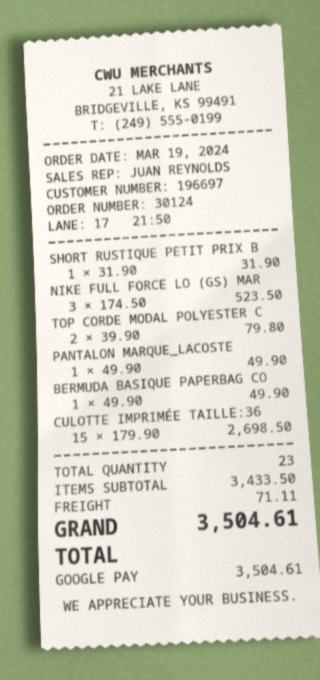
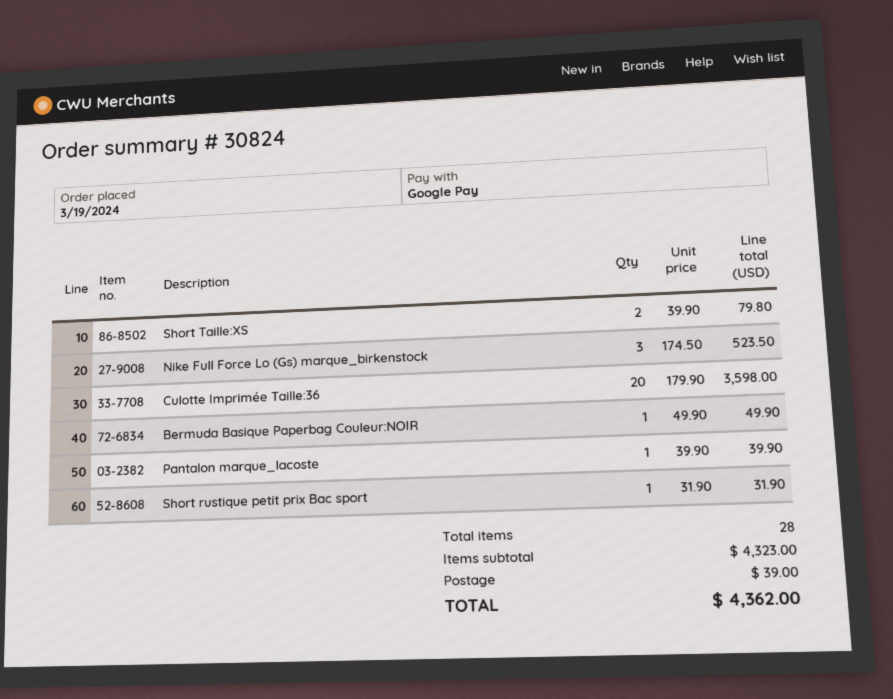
order number: 30124 -> 30824
TOP CORDE MODAL POLYESTER C: 2 x 39.90 = 79.80 -> none
PANTALON MARQUE_LACOSTE: 1 x 49.90 = 49.90 -> 1 x 39.90 = 39.90
CULOTTE IMPRIMÉE TAILLE:36: 15 x 179.90 = 2698.50 -> 20 x 179.90 = 3598.00
Short Taille:XS: none -> 2 x 39.90 = 79.80
total quantity: 23 -> 28
subtotal: 3433.50 -> 4323.00
shipping: 71.11 -> 39.00
total: 3504.61 -> 4362.00

